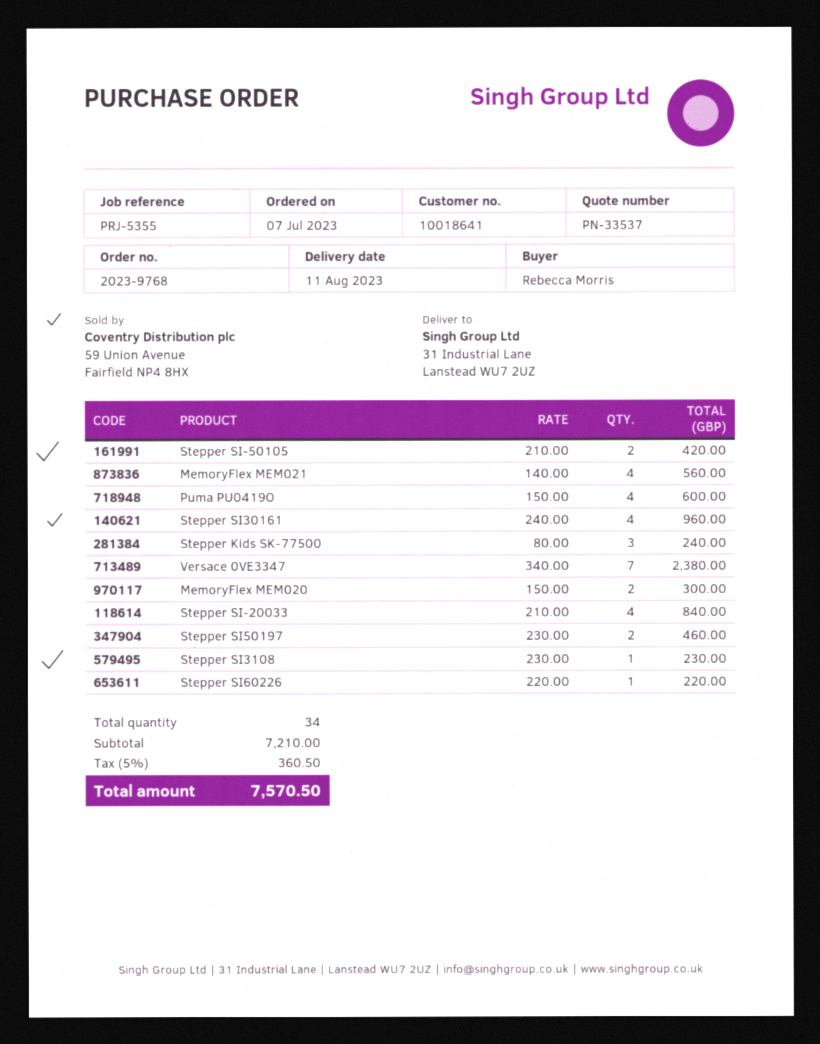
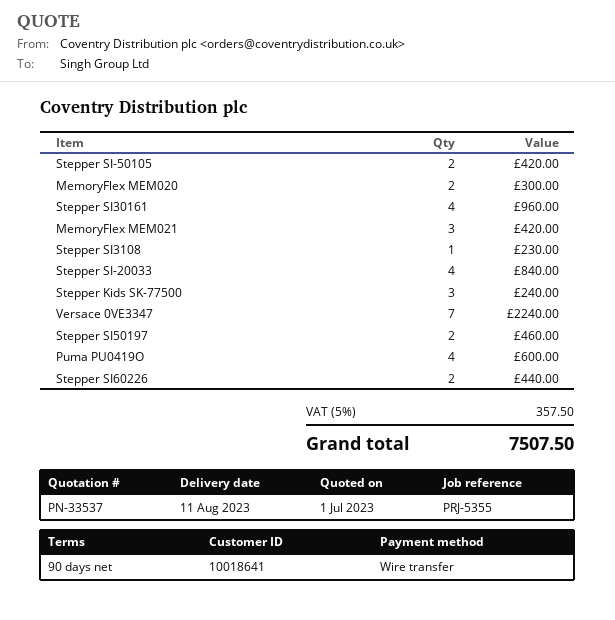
MemoryFlex MEM021: 4 for 560.00 -> 3 for 420.00
Versace 0VE3347: 7 for 2380.00 -> 7 for 2240.00
Stepper SI60226: 1 for 220.00 -> 2 for 440.00
tax: 5% = 360.50 -> 5% = 357.50
total: 7570.50 -> 7507.50

